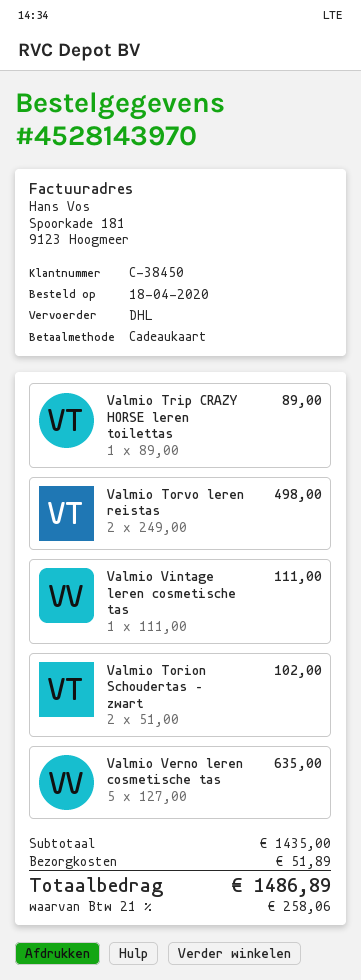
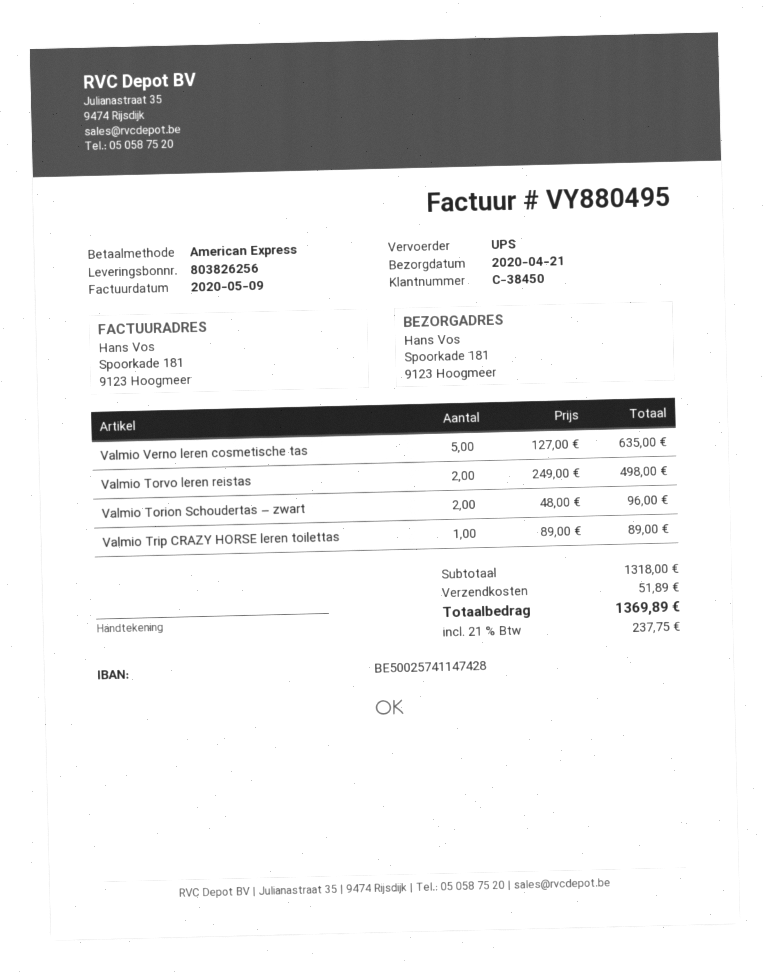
payment method: gift card -> American Express
shipping method: DHL -> UPS
Valmio Vintage leren cosmetische tas: 1 x 111.00 = 111.00 -> none
Valmio Torion Schoudertas – zwart: 2 x 51.00 = 102.00 -> 2 x 48.00 = 96.00
subtotal: 1435.00 -> 1318.00
tax: 21% = 258.06 -> 21% = 237.75
total: 1486.89 -> 1369.89

